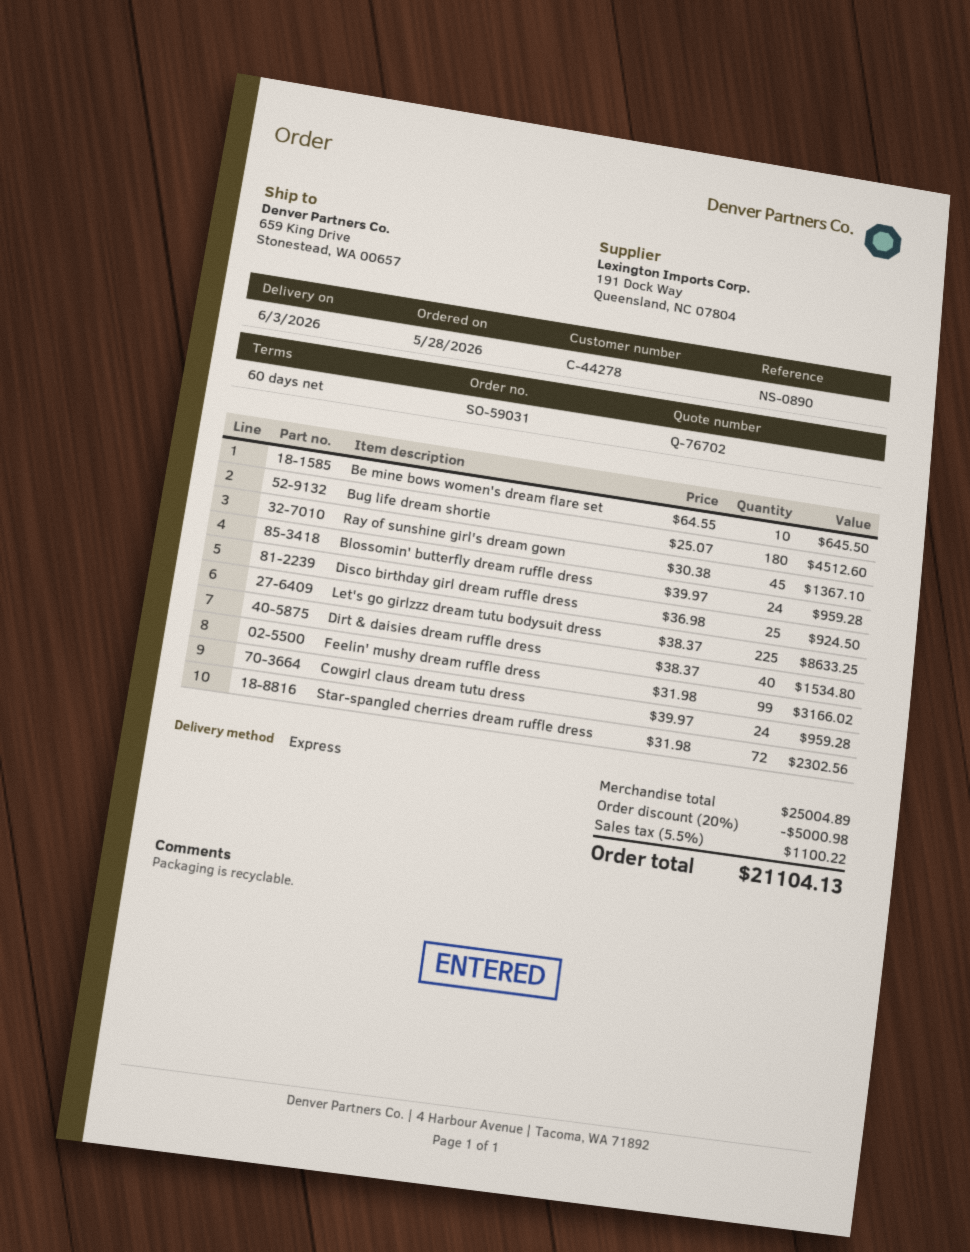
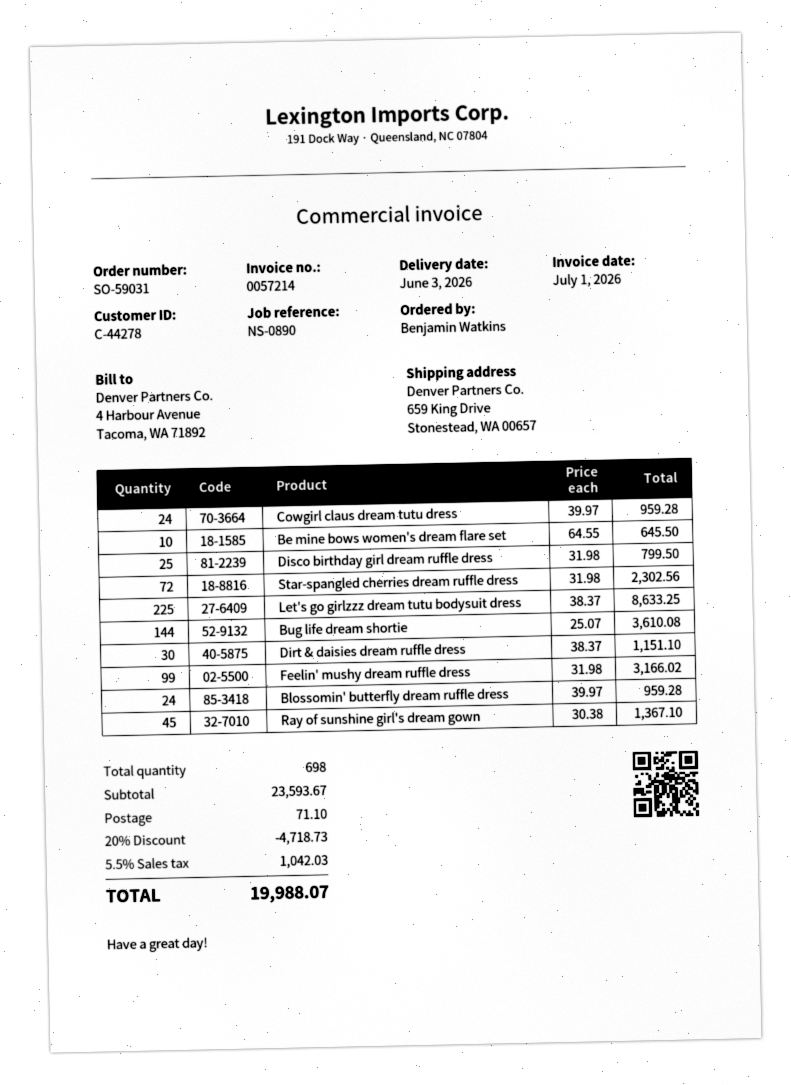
Bug life dream shortie: 180 x 25.07 = 4512.60 -> 144 x 25.07 = 3610.08
Disco birthday girl dream ruffle dress: 25 x 36.98 = 924.50 -> 25 x 31.98 = 799.50
Dirt & daisies dream ruffle dress: 40 x 38.37 = 1534.80 -> 30 x 38.37 = 1151.10
subtotal: 25004.89 -> 23593.67
discount: 20% = 5000.98 -> 20% = 4718.73
shipping: none -> 71.10
tax: 5.5% = 1100.22 -> 5.5% = 1042.03
total: 21104.13 -> 19988.07

